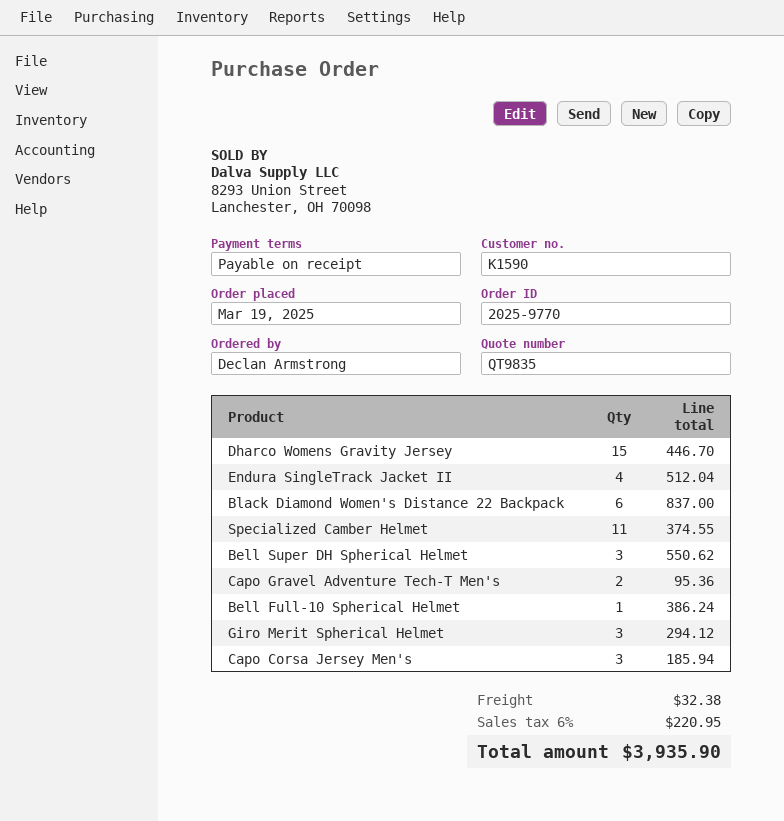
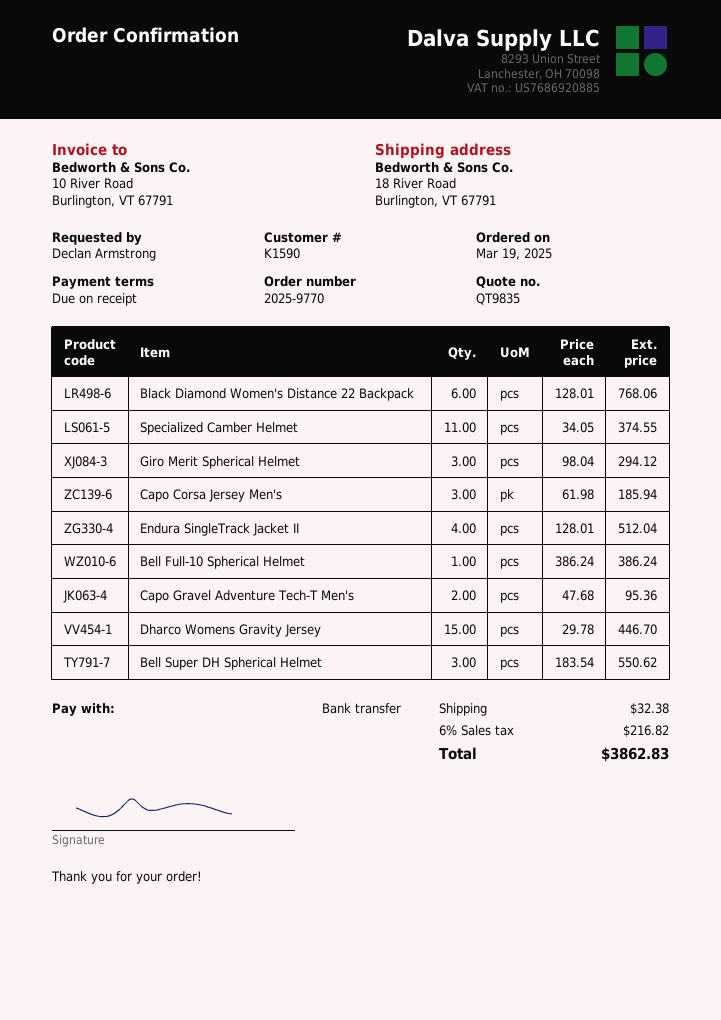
Black Diamond Women's Distance 22 Backpack: 6 for 837.00 -> 6 for 768.06
tax: 6% = 220.95 -> 6% = 216.82
total: 3935.90 -> 3862.83

